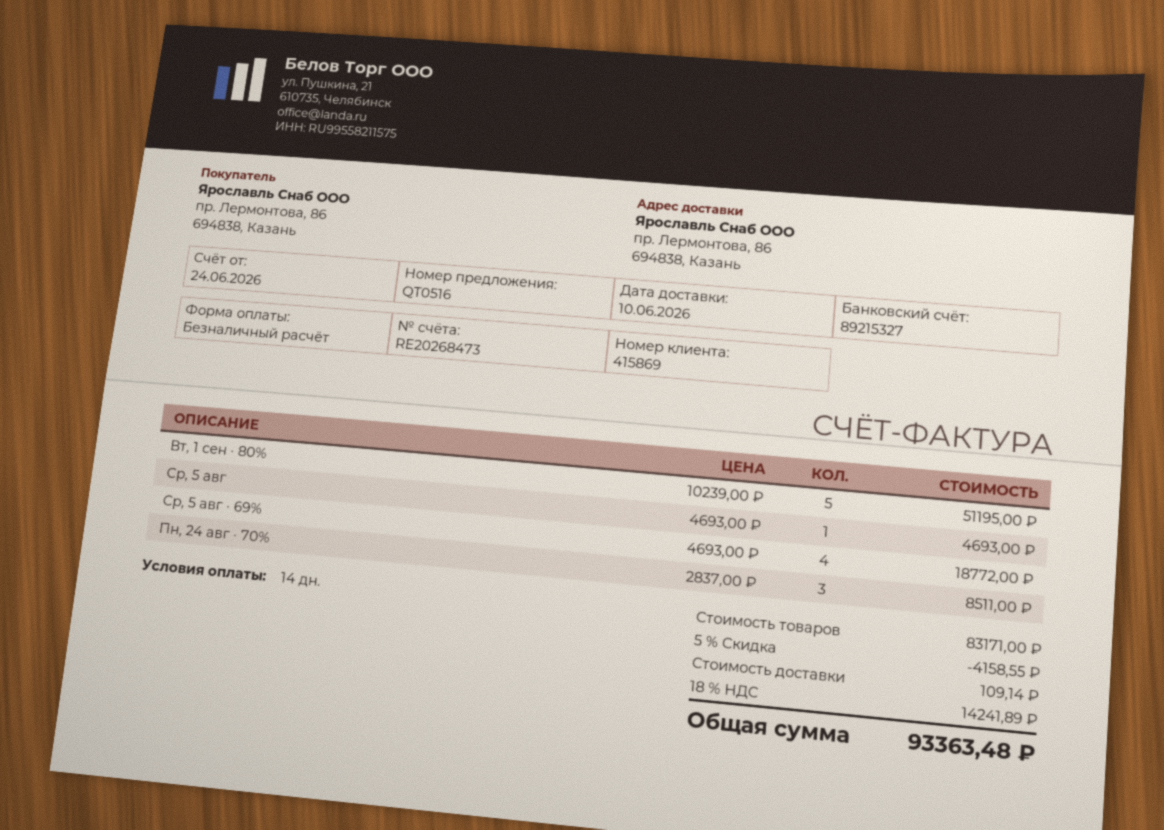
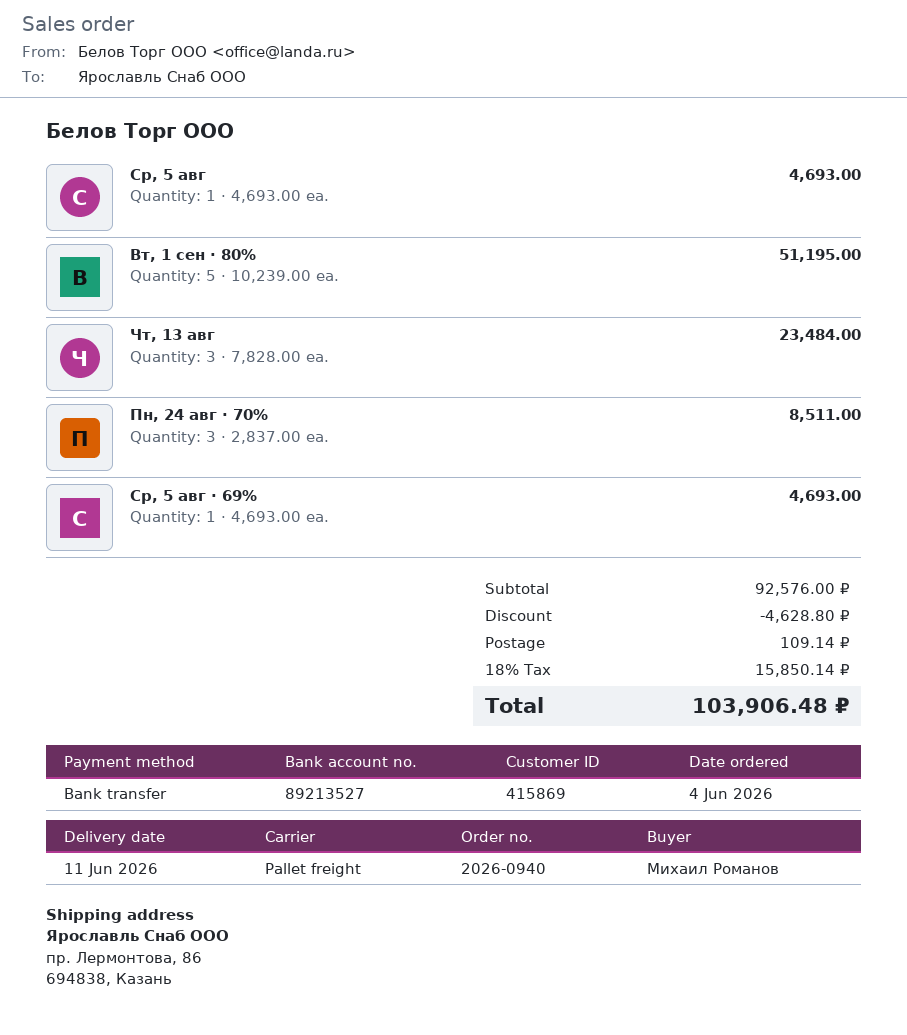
delivery date: 2026-06-10 -> 2026-06-11
bank account: 89215327 -> 89213527
Ср, 5 авг · 69%: 4 x 4693.00 = 18772.00 -> 1 x 4693.00 = 4693.00
Чт, 13 авг: none -> 3 x 7828.00 = 23484.00
subtotal: 83171.00 -> 92576.00
discount: 4158.55 -> 4628.80
tax: 18% = 14241.89 -> 18% = 15850.14
total: 93363.48 -> 103906.48

